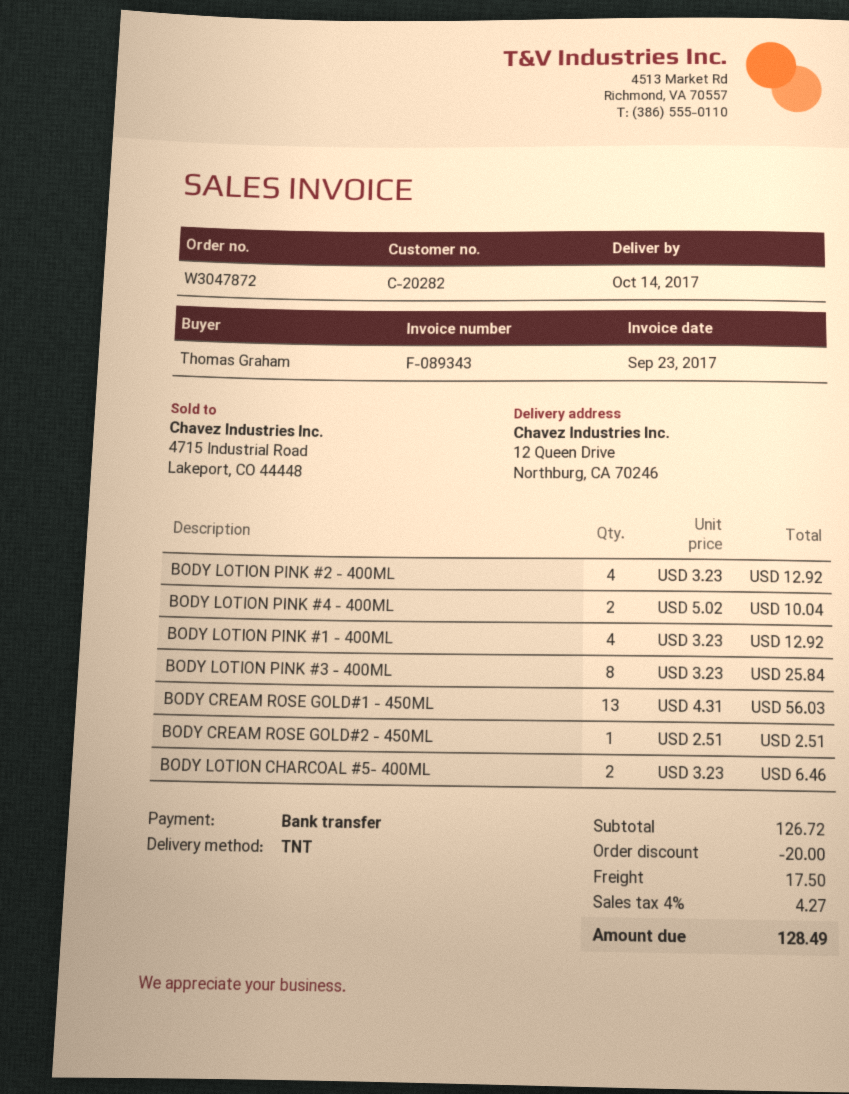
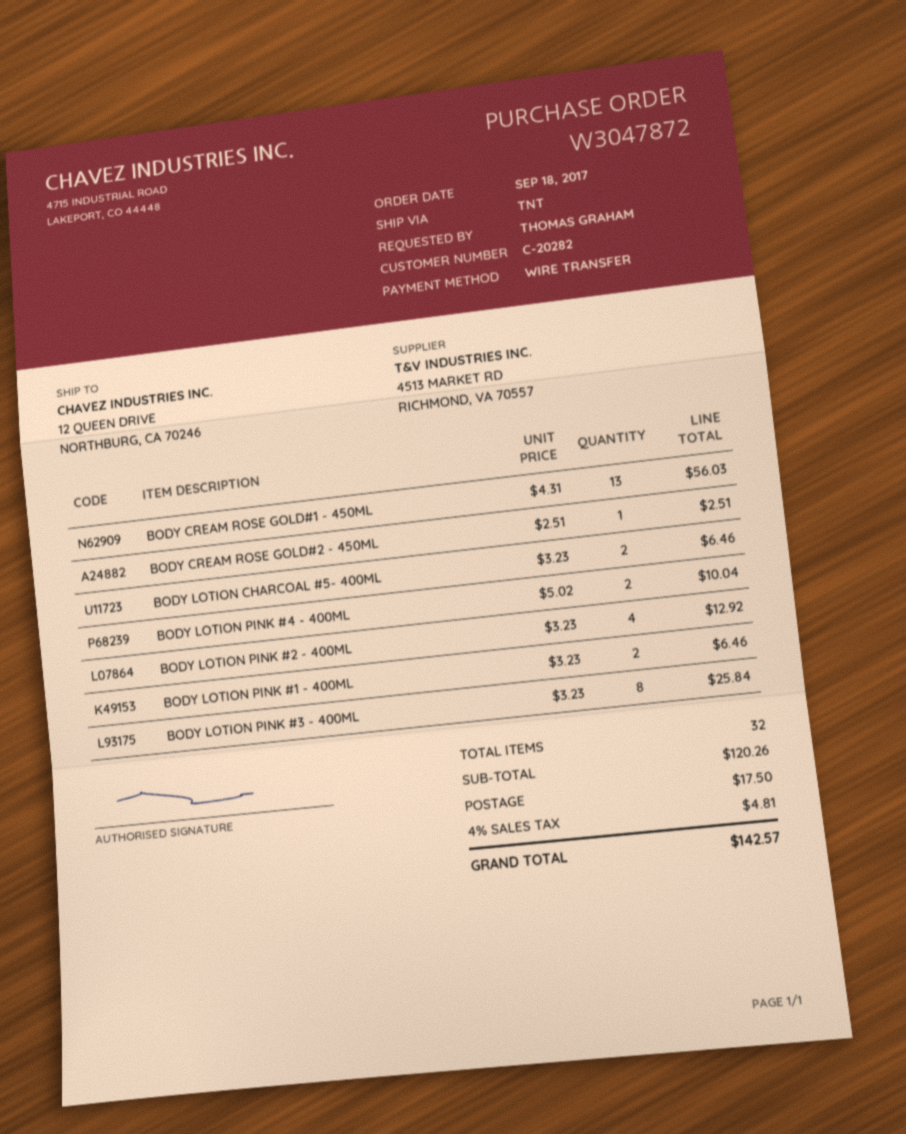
BODY LOTION PINK #1 - 400ML: 4 x 3.23 = 12.92 -> 2 x 3.23 = 6.46
subtotal: 126.72 -> 120.26
discount: 20.00 -> none
tax: 4% = 4.27 -> 4% = 4.81
total: 128.49 -> 142.57

